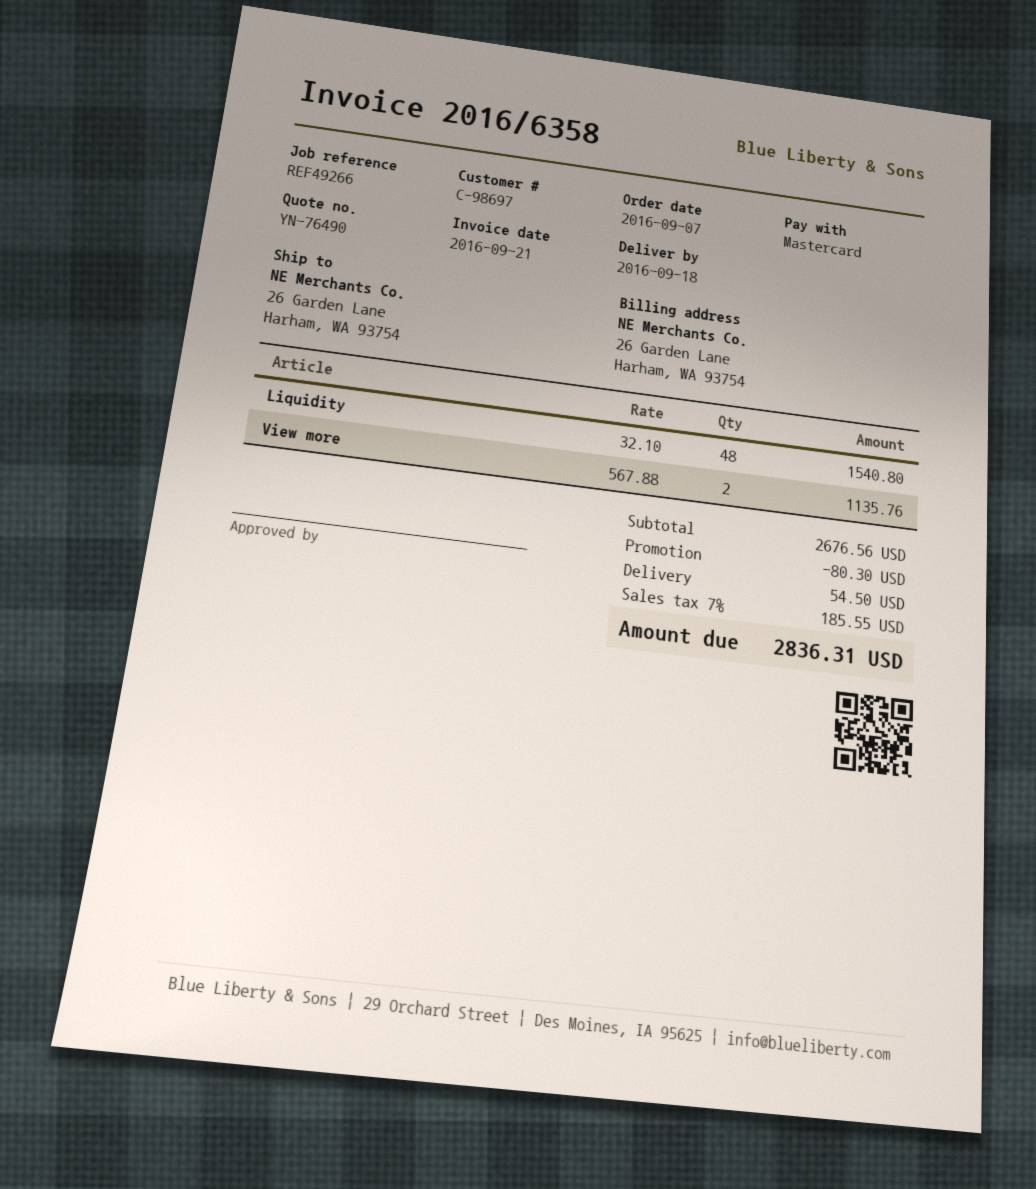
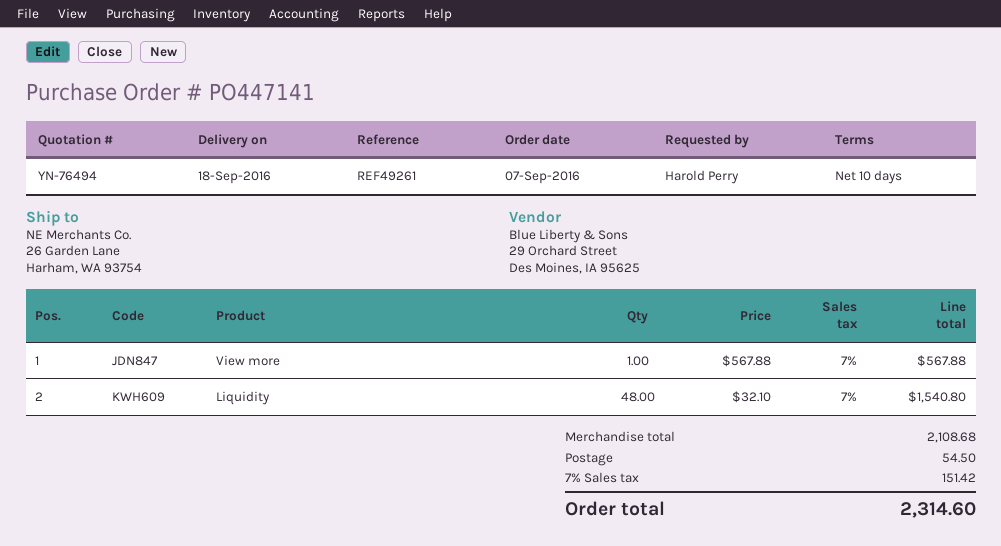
quote number: YN-76490 -> YN-76494
reference: REF49266 -> REF49261
View more: 2 x 567.88 = 1135.76 -> 1 x 567.88 = 567.88
subtotal: 2676.56 -> 2108.68
discount: 80.30 -> none
tax: 7% = 185.55 -> 7% = 151.42
total: 2836.31 -> 2314.60

